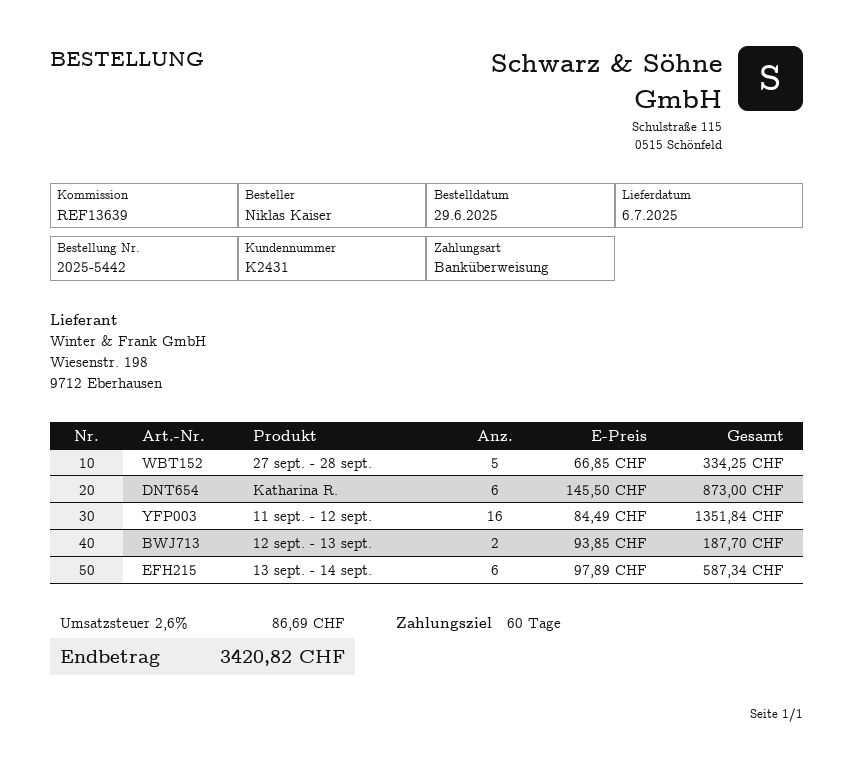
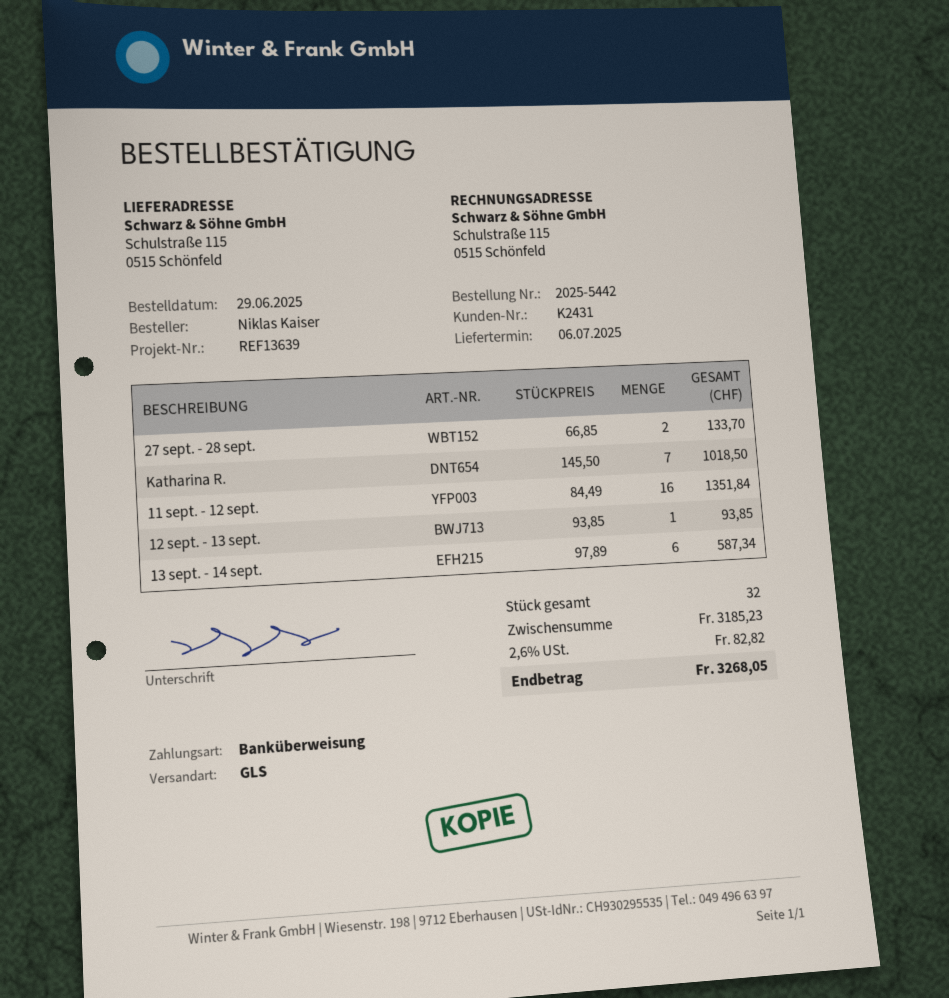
27 sept. - 28 sept.: 5 x 66.85 = 334.25 -> 2 x 66.85 = 133.70
Katharina R.: 6 x 145.50 = 873.00 -> 7 x 145.50 = 1018.50
12 sept. - 13 sept.: 2 x 93.85 = 187.70 -> 1 x 93.85 = 93.85
tax: 2.6% = 86.69 -> 2.6% = 82.82
total: 3420.82 -> 3268.05

